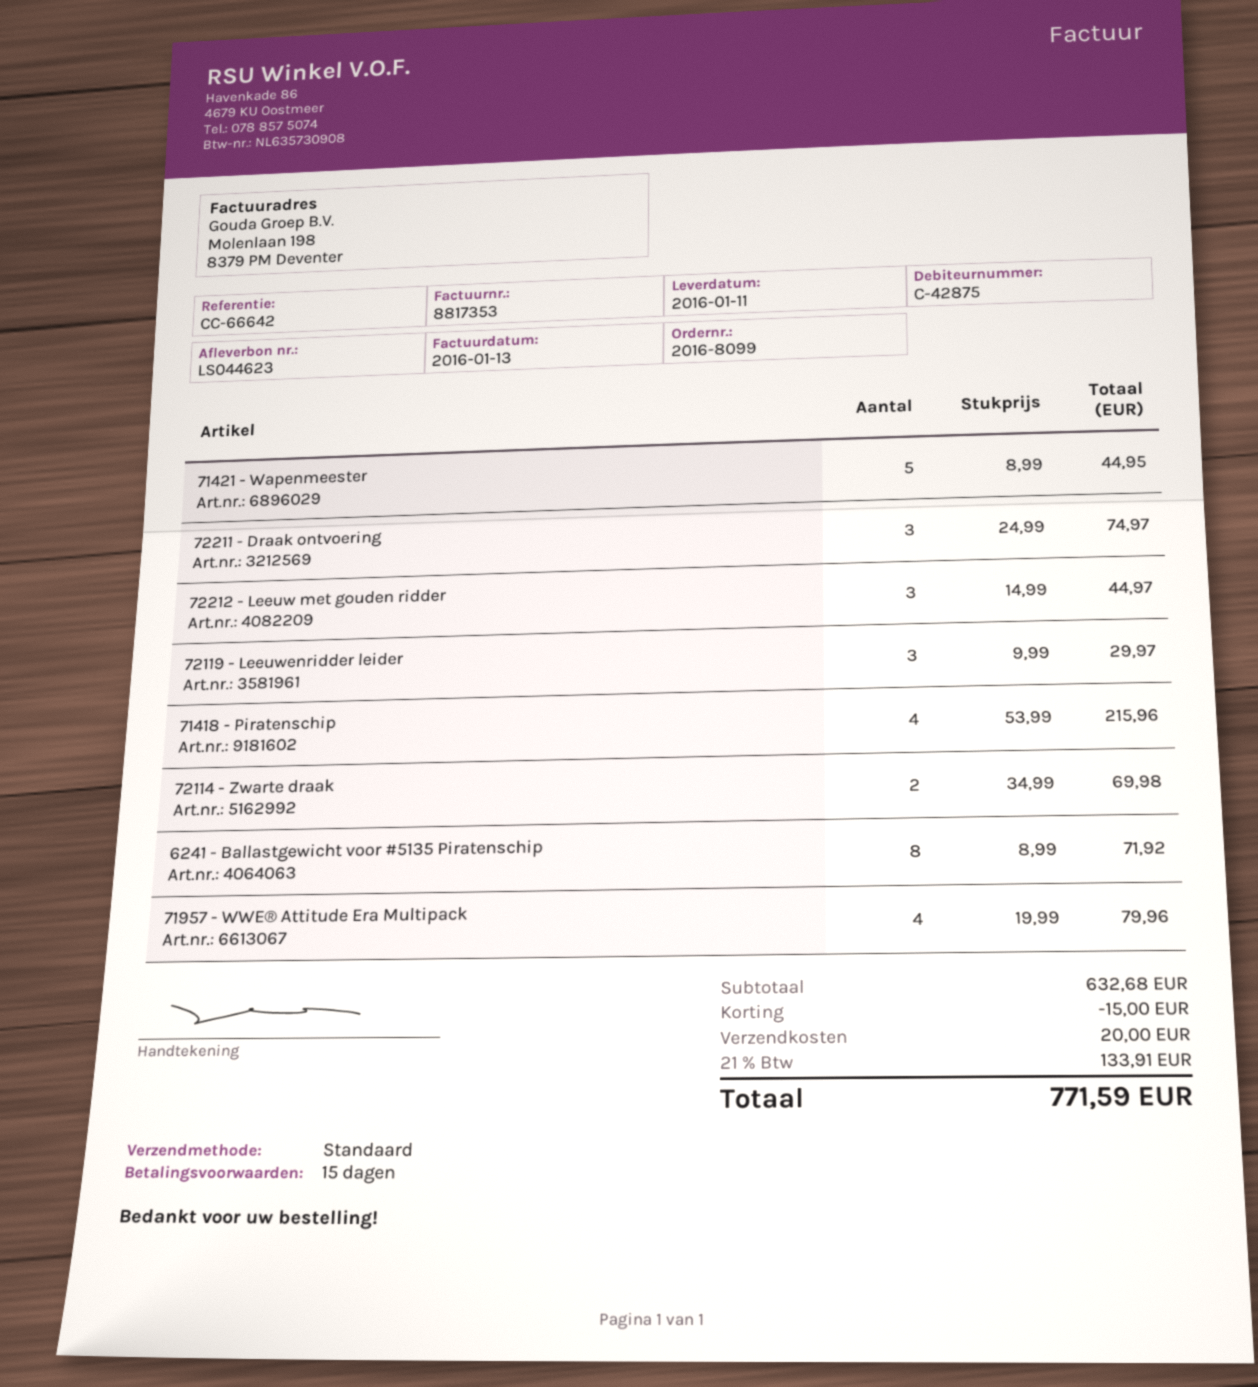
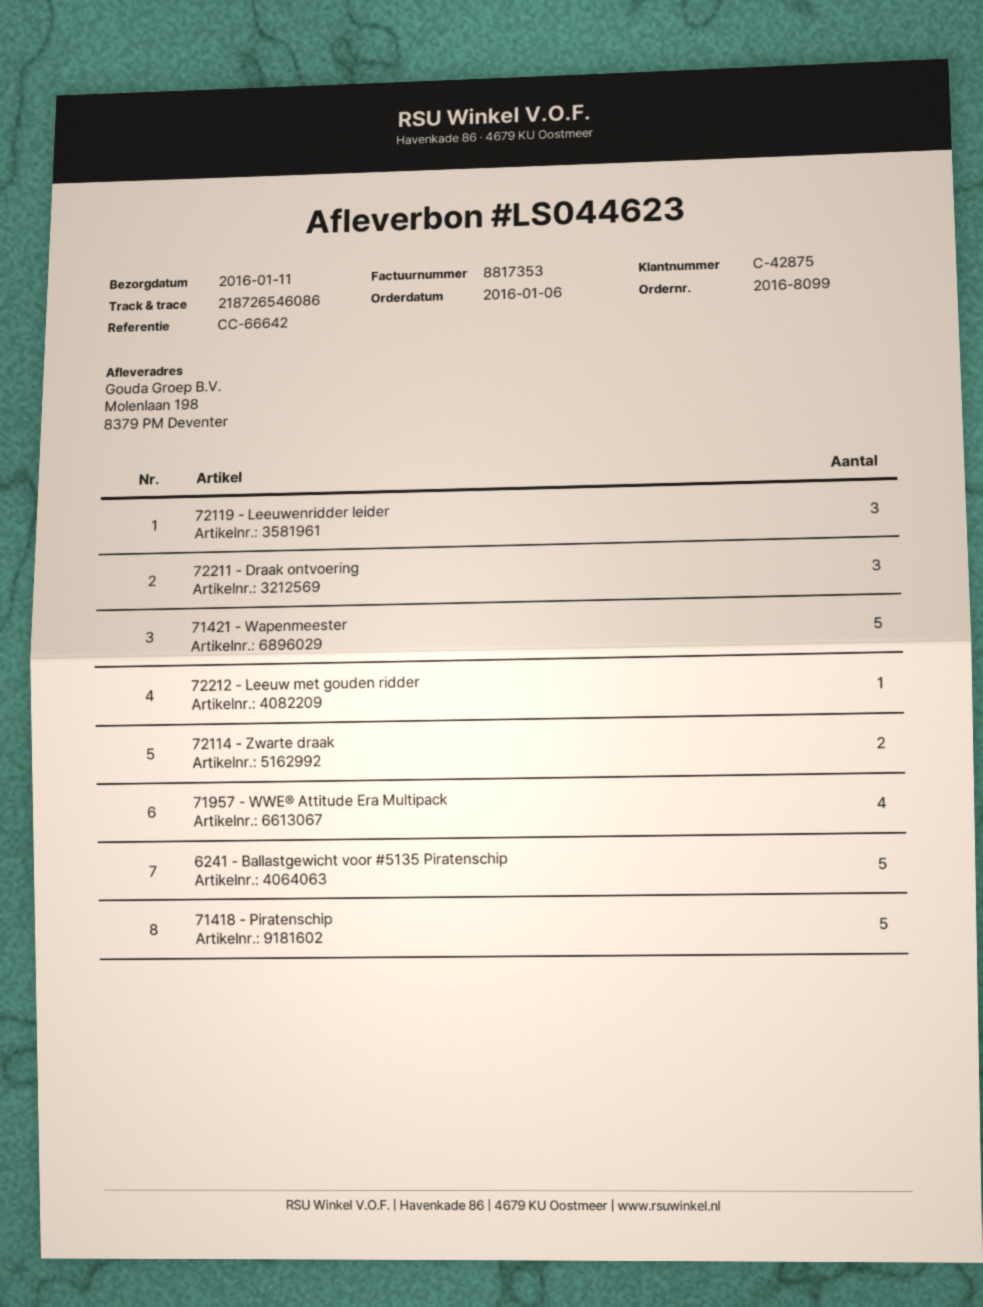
72212 - Leeuw met gouden ridder: 3 -> 1
71418 - Piratenschip: 4 -> 5
6241 - Ballastgewicht voor #5135 Piratenschip: 8 -> 5

